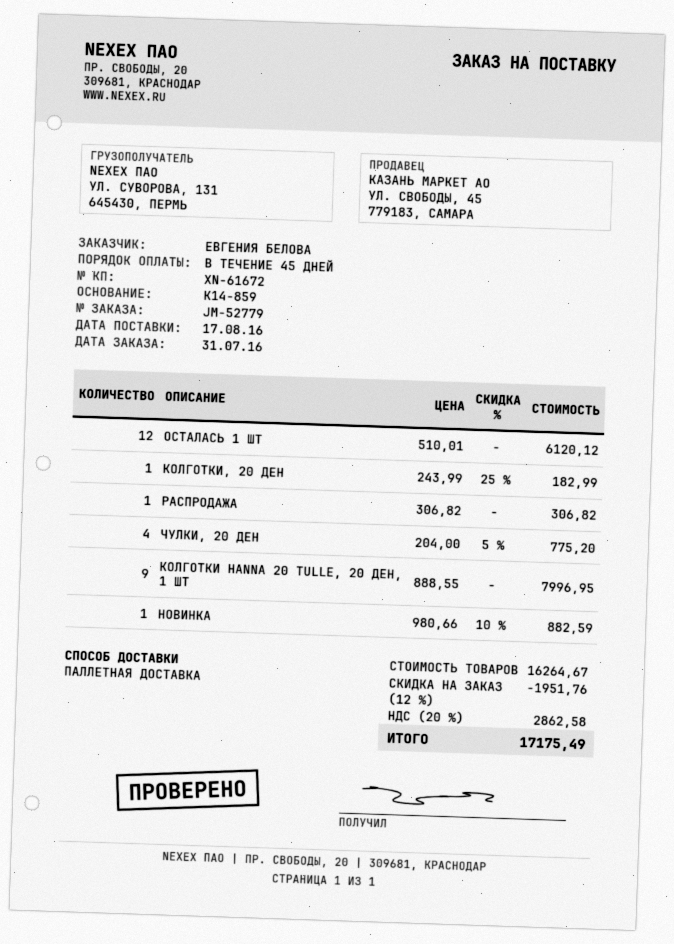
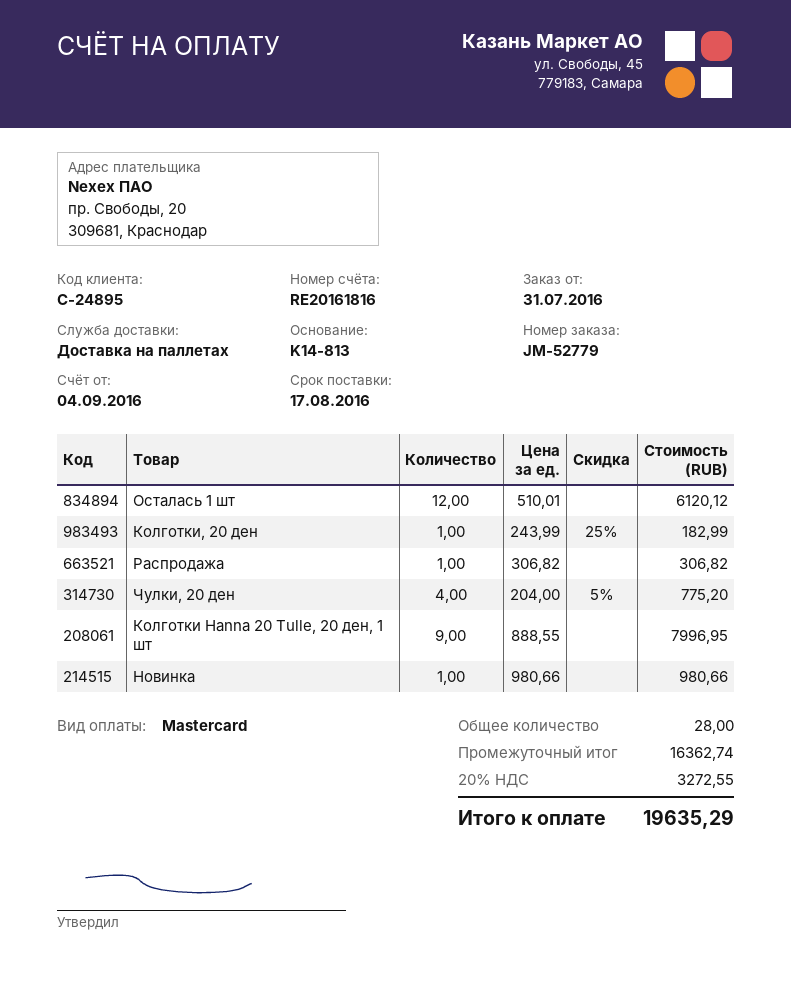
reference: K14-859 -> K14-813
НОВИНКА: 1 x 980.66 - 10% = 882.59 -> 1 x 980.66 = 980.66
subtotal: 16264.67 -> 16362.74
discount: 12% = 1951.76 -> none
tax: 20% = 2862.58 -> 20% = 3272.55
total: 17175.49 -> 19635.29

